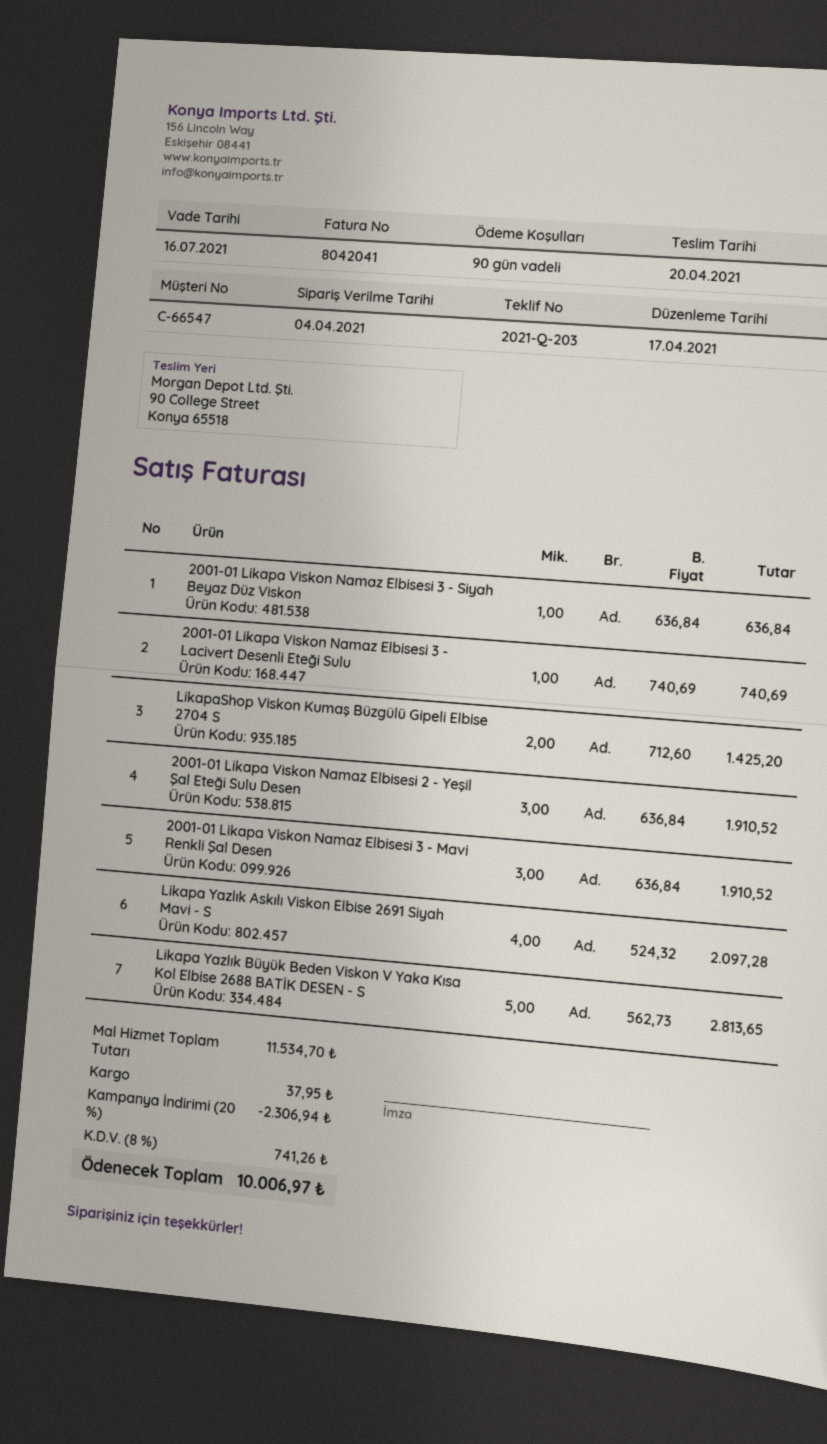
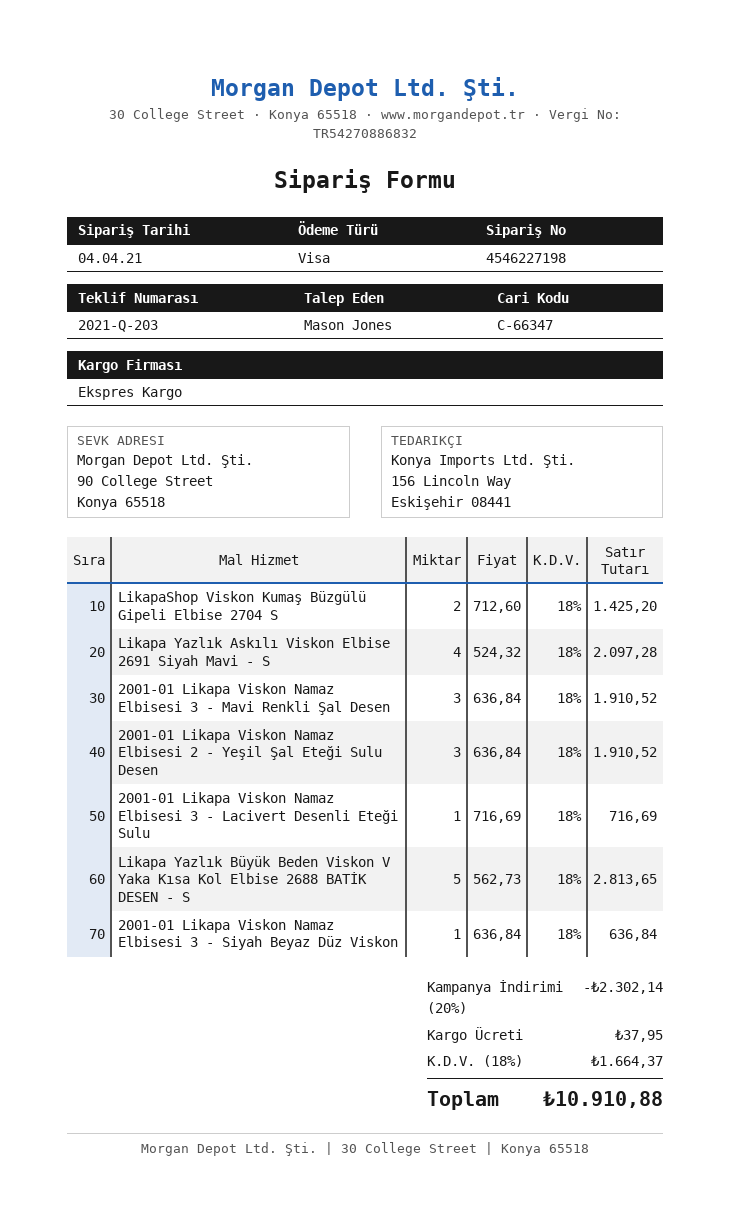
customer number: C-66547 -> C-66347
2001-01 Likapa Viskon Namaz Elbisesi 3 - Lacivert Desenli Eteği Sulu: 1 x 740.69 = 740.69 -> 1 x 716.69 = 716.69
discount: 20% = 2306.94 -> 20% = 2302.14
tax: 8% = 741.26 -> 18% = 1664.37
total: 10006.97 -> 10910.88

